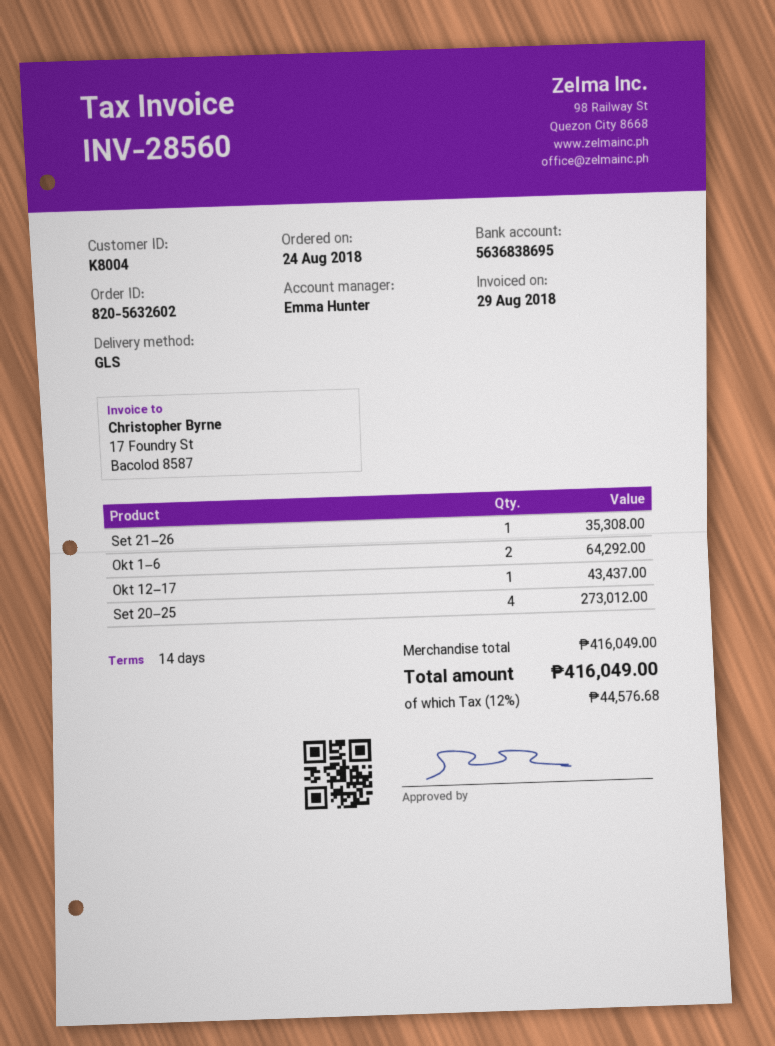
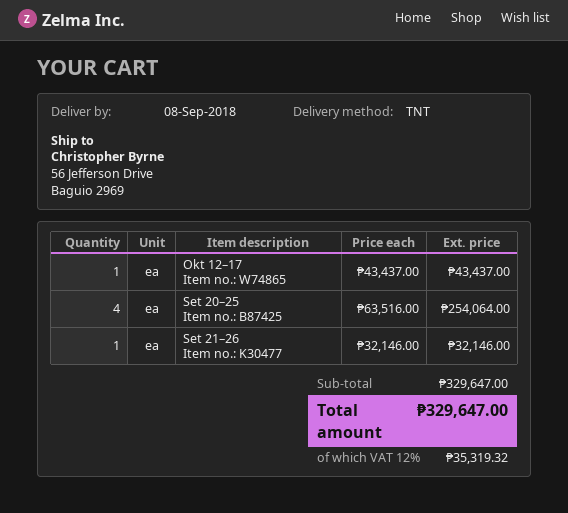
shipping method: GLS -> TNT
Set 21–26: 1 for 35308.00 -> 1 for 32146.00
Okt 1–6: 2 for 64292.00 -> none
Set 20–25: 4 for 273012.00 -> 4 for 254064.00
subtotal: 416049.00 -> 329647.00
tax: 12% = 44576.68 -> 12% = 35319.32
total: 416049.00 -> 329647.00

